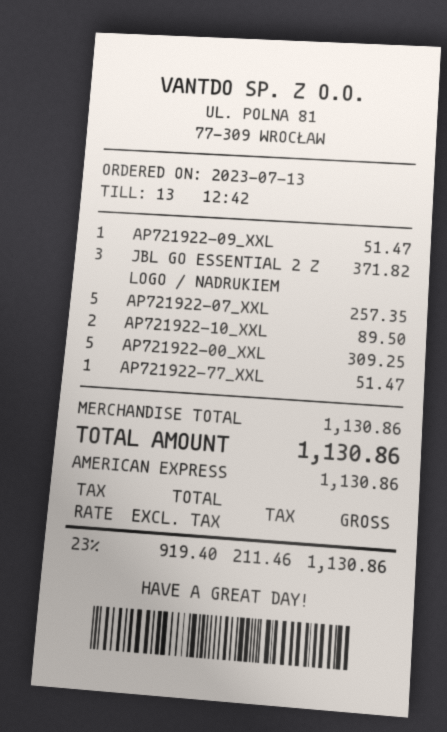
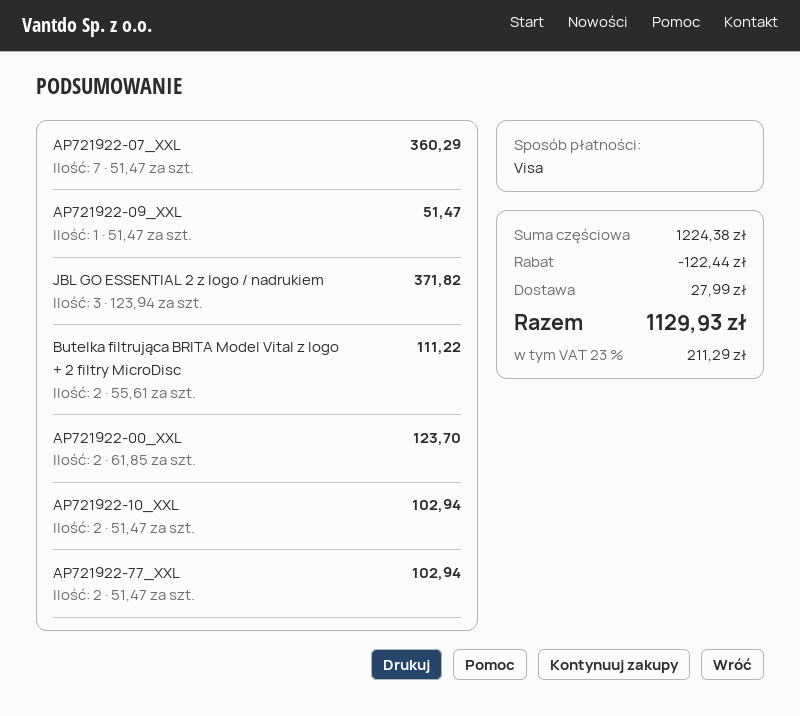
payment method: American Express -> Visa
AP721922-07_XXL: 5 for 257.35 -> 7 for 360.29
AP721922-10_XXL: 2 for 89.50 -> 2 for 102.94
AP721922-00_XXL: 5 for 309.25 -> 2 for 123.70
AP721922-77_XXL: 1 for 51.47 -> 2 for 102.94
Butelka filtrująca BRITA Model Vital z logo + 2 filtry MicroDisc: none -> 2 for 111.22
subtotal: 1130.86 -> 1224.38
discount: none -> 122.44
shipping: none -> 27.99
tax: 23% = 211.46 -> 23% = 211.29
total: 1130.86 -> 1129.93

